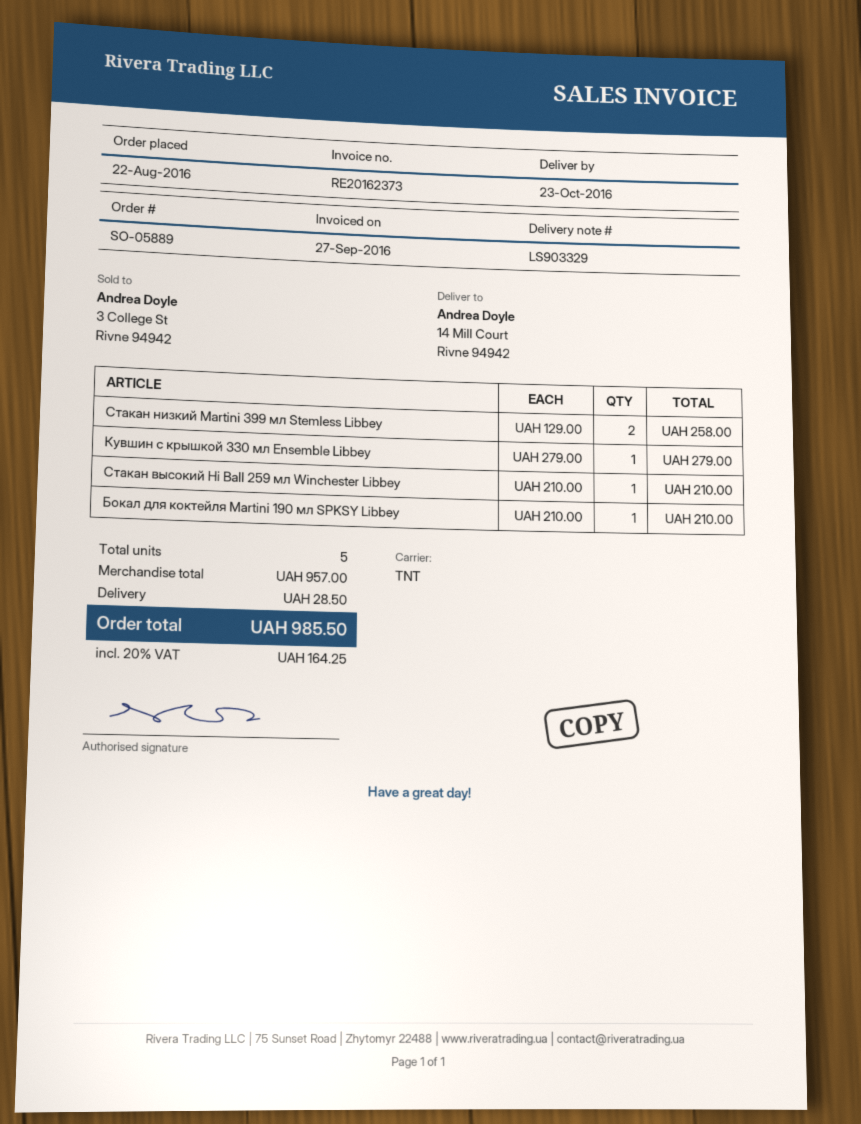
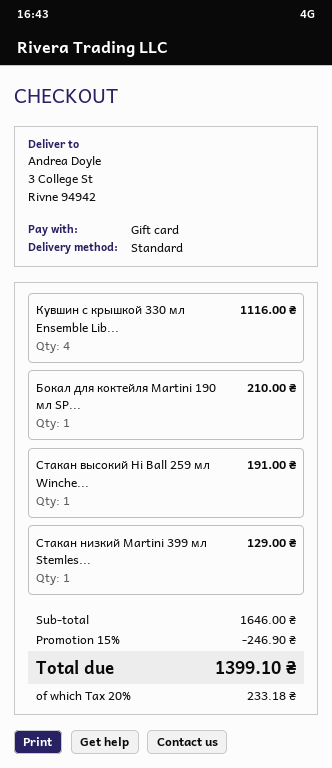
shipping method: TNT -> standard
ship to: 14 Mill Court, Rivne 94942 -> 3 College St, Rivne 94942
Стакан низкий Martini 399 мл Stemless Libbey: 2 for 258.00 -> 1 for 129.00
Кувшин с крышкой 330 мл Ensemble Libbey: 1 for 279.00 -> 4 for 1116.00
Стакан высокий Hi Ball 259 мл Winchester Libbey: 1 for 210.00 -> 1 for 191.00
subtotal: 957.00 -> 1646.00
discount: none -> 15% = 246.90
shipping: 28.50 -> none
tax: 20% = 164.25 -> 20% = 233.18
total: 985.50 -> 1399.10

